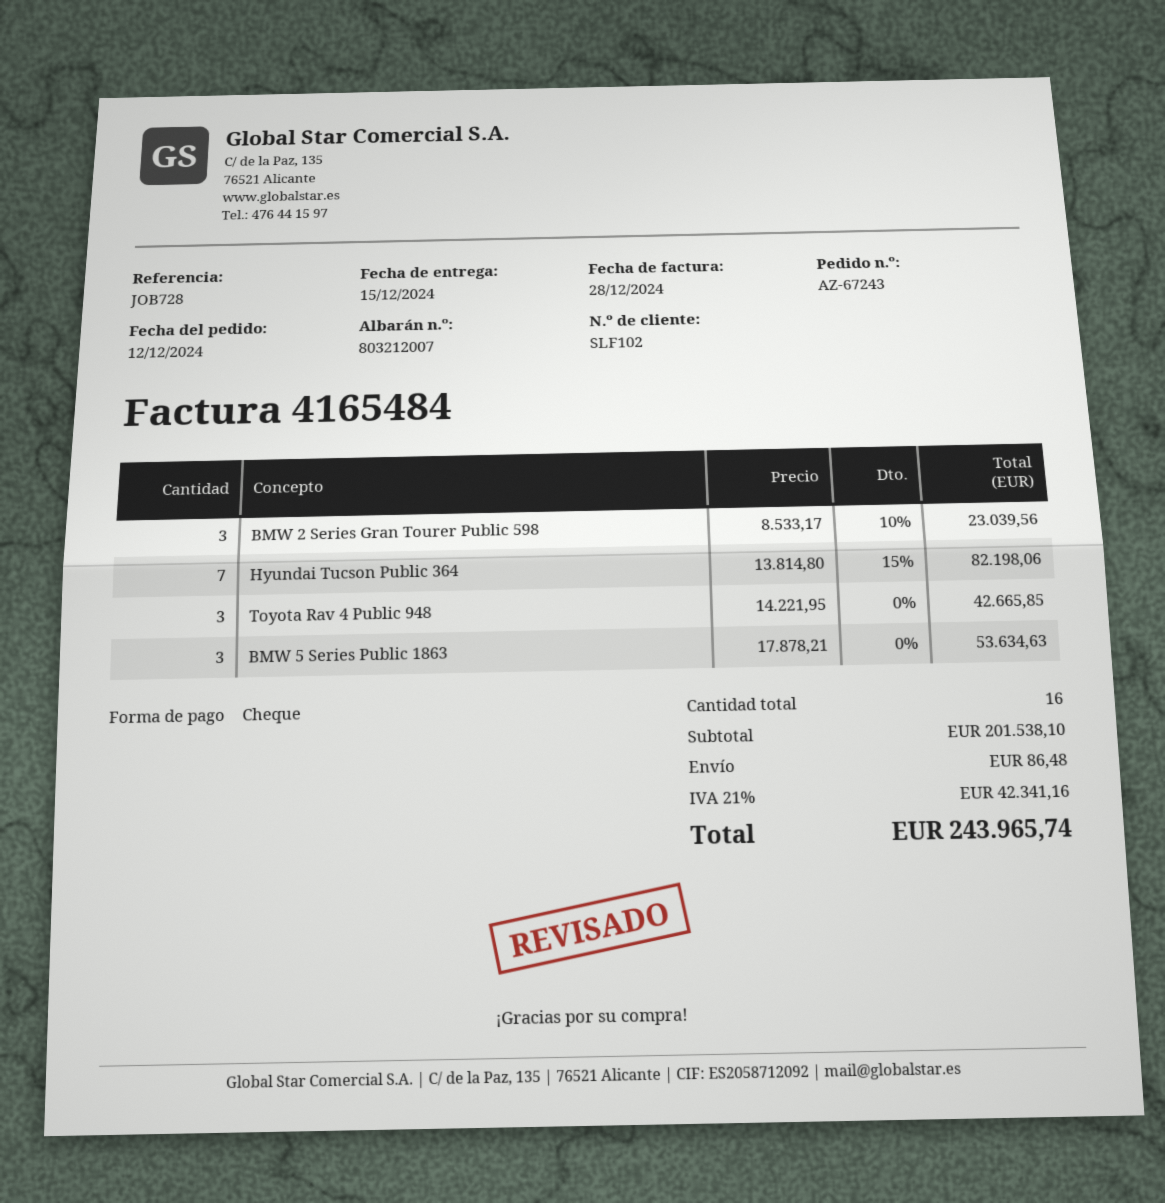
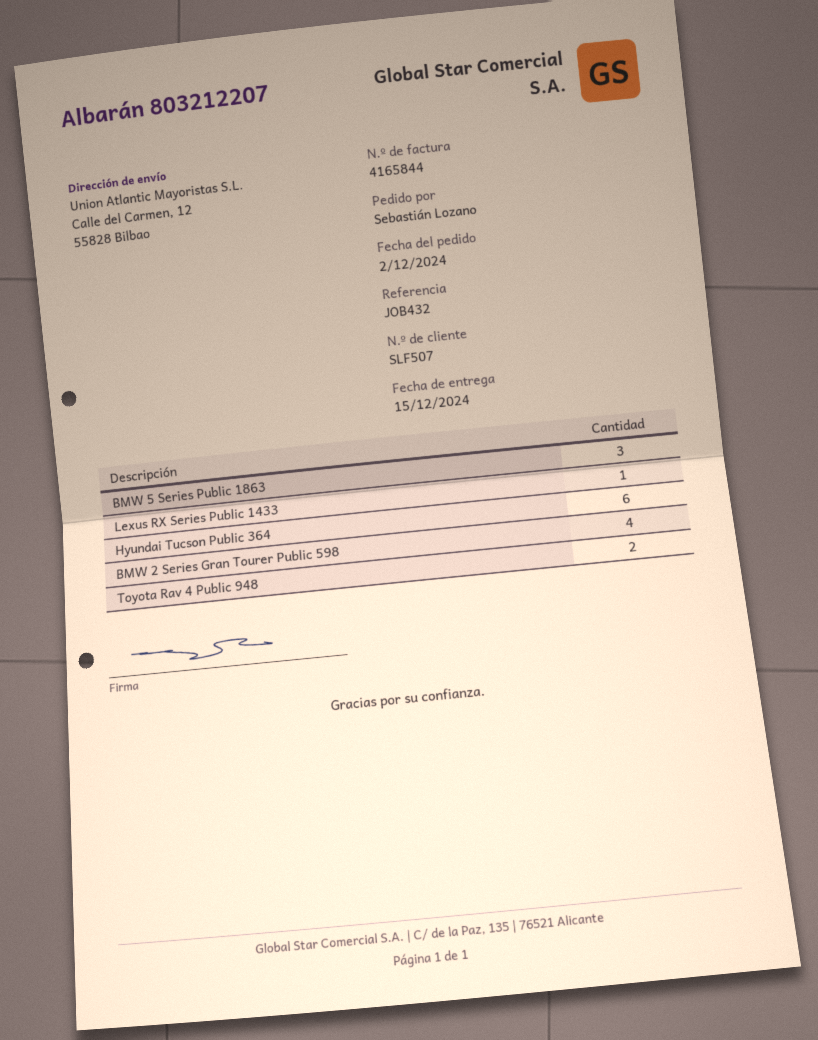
order date: 2024-12-12 -> 2024-12-02
delivery note number: 803212007 -> 803212207
invoice number: 4165484 -> 4165844
customer number: SLF102 -> SLF507
reference: JOB728 -> JOB432
BMW 2 Series Gran Tourer Public 598: 3 -> 4
Hyundai Tucson Public 364: 7 -> 6
Toyota Rav 4 Public 948: 3 -> 2
Lexus RX Series Public 1433: none -> 1

